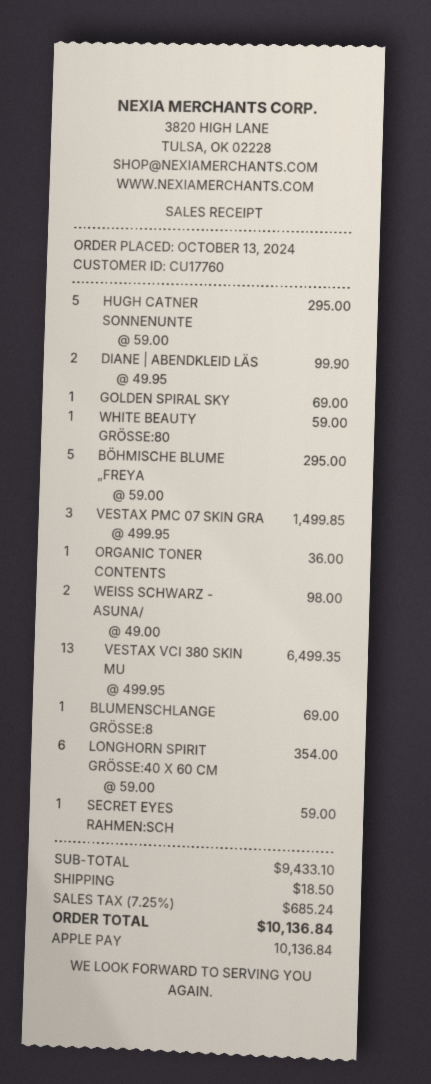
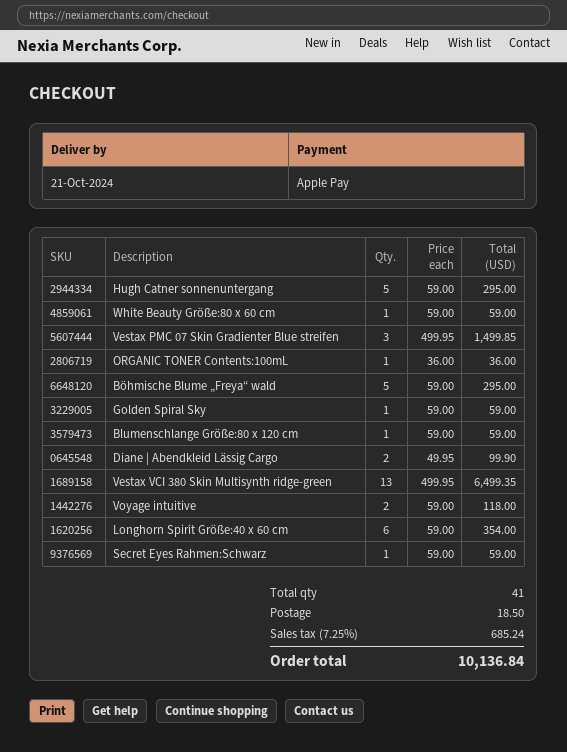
GOLDEN SPIRAL SKY: 1 x 69.00 = 69.00 -> 1 x 59.00 = 59.00
WEISS SCHWARZ - ASUNA/: 2 x 49.00 = 98.00 -> none
BLUMENSCHLANGE GRÖSSE:8: 1 x 69.00 = 69.00 -> 1 x 59.00 = 59.00
Voyage intuitive: none -> 2 x 59.00 = 118.00

